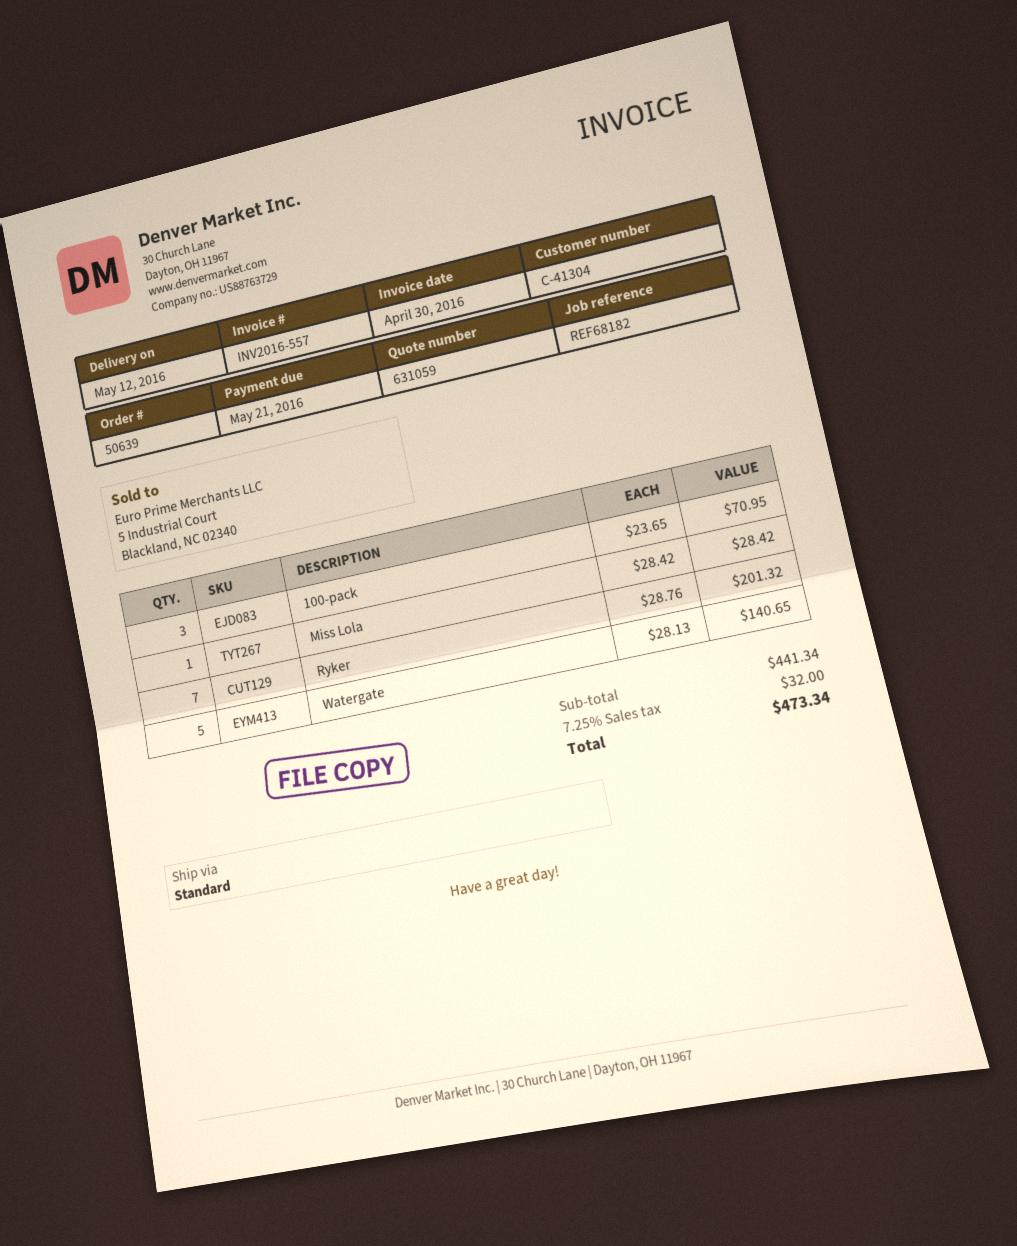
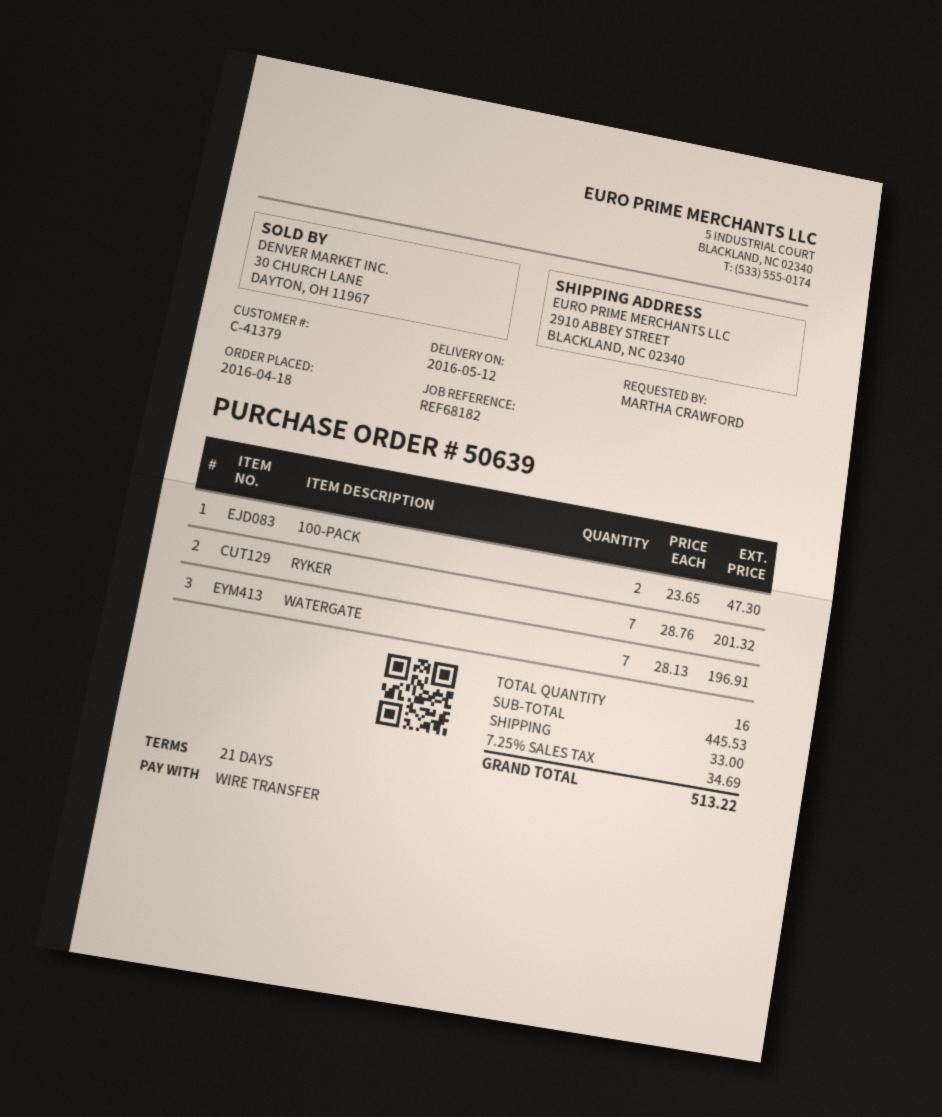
customer number: C-41304 -> C-41379
100-pack: 3 x 23.65 = 70.95 -> 2 x 23.65 = 47.30
Miss Lola: 1 x 28.42 = 28.42 -> none
Watergate: 5 x 28.13 = 140.65 -> 7 x 28.13 = 196.91
subtotal: 441.34 -> 445.53
shipping: none -> 33.00
tax: 7.25% = 32.00 -> 7.25% = 34.69
total: 473.34 -> 513.22

